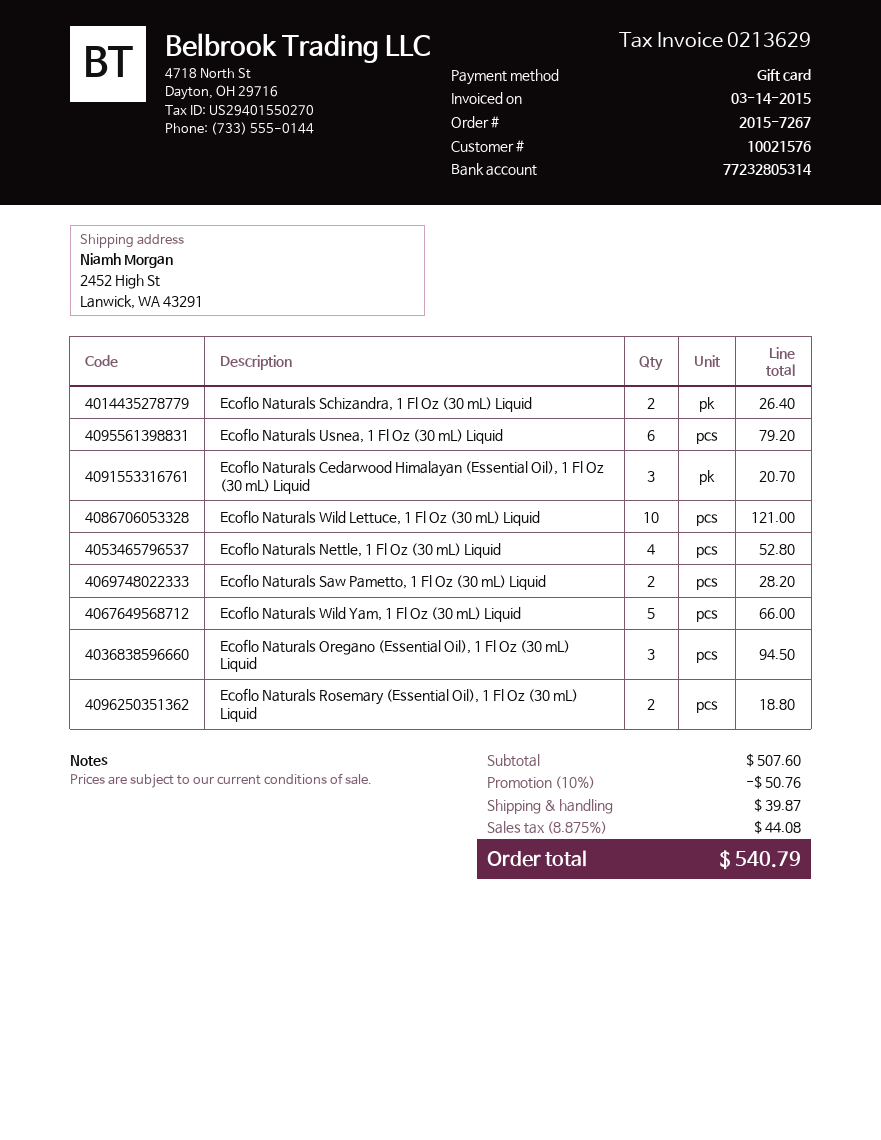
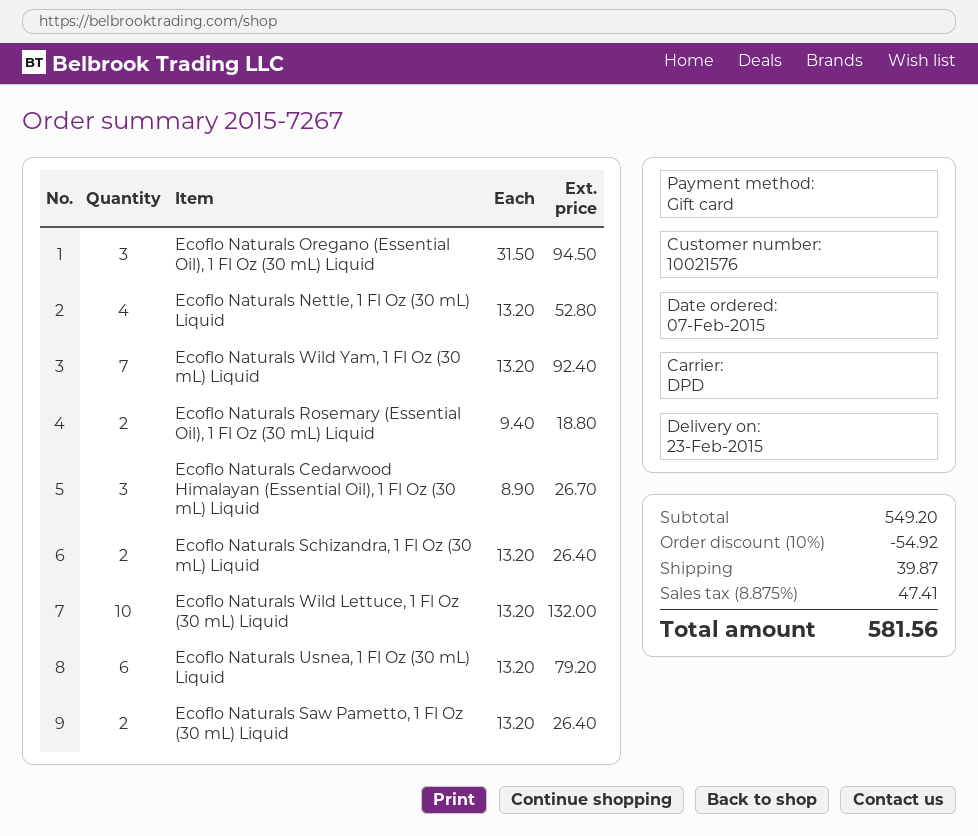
Ecoflo Naturals Cedarwood Himalayan (Essential Oil), 1 Fl Oz (30 mL) Liquid: 3 for 20.70 -> 3 for 26.70
Ecoflo Naturals Wild Lettuce, 1 Fl Oz (30 mL) Liquid: 10 for 121.00 -> 10 for 132.00
Ecoflo Naturals Saw Pametto, 1 Fl Oz (30 mL) Liquid: 2 for 28.20 -> 2 for 26.40
Ecoflo Naturals Wild Yam, 1 Fl Oz (30 mL) Liquid: 5 for 66.00 -> 7 for 92.40
subtotal: 507.60 -> 549.20
discount: 10% = 50.76 -> 10% = 54.92
tax: 8.875% = 44.08 -> 8.875% = 47.41
total: 540.79 -> 581.56

